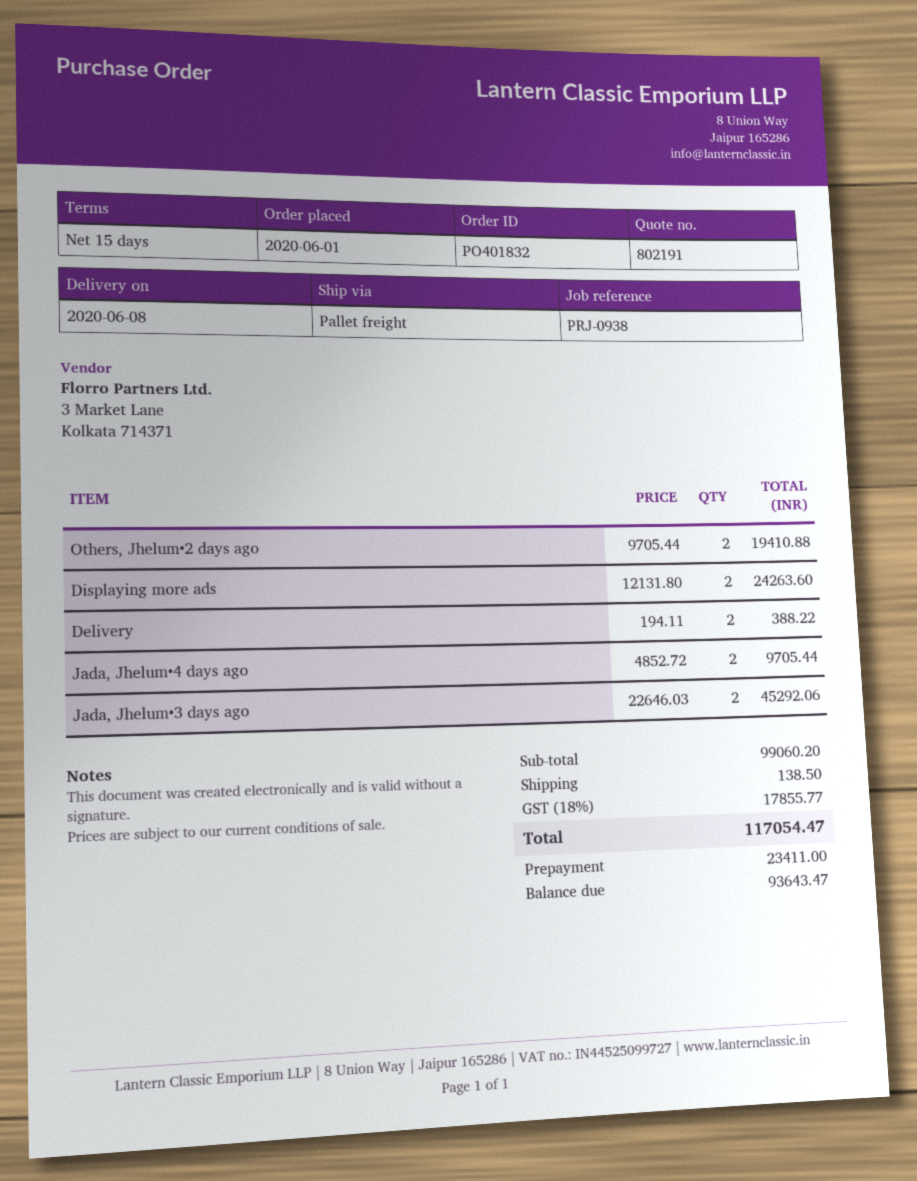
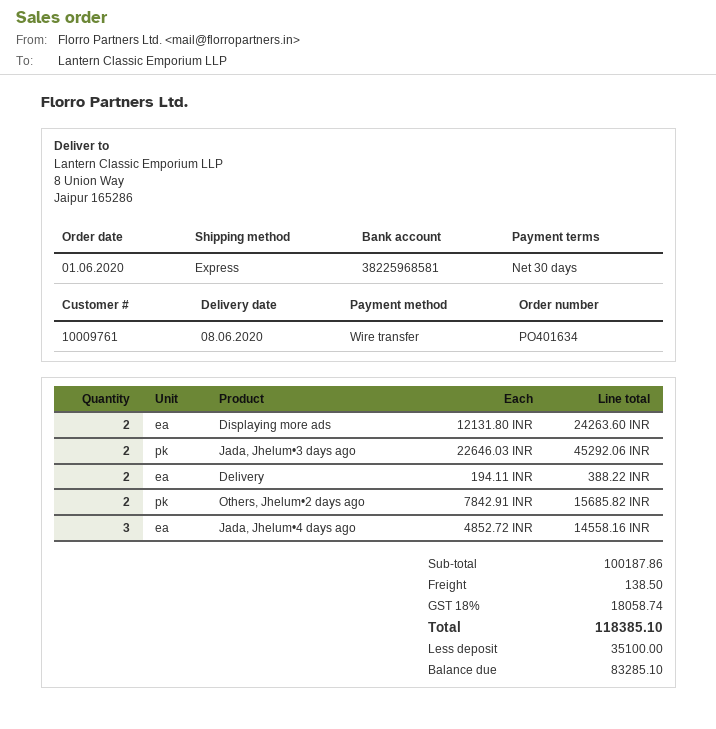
order number: PO401832 -> PO401634
payment terms: 15 days -> 30 days
shipping method: pallet freight -> express
Others, Jhelum•2 days ago: 2 x 9705.44 = 19410.88 -> 2 x 7842.91 = 15685.82
Jada, Jhelum•4 days ago: 2 x 4852.72 = 9705.44 -> 3 x 4852.72 = 14558.16
subtotal: 99060.20 -> 100187.86
tax: 18% = 17855.77 -> 18% = 18058.74
total: 117054.47 -> 118385.10
deposit: 23411.00 -> 35100.00
balance: 93643.47 -> 83285.10

